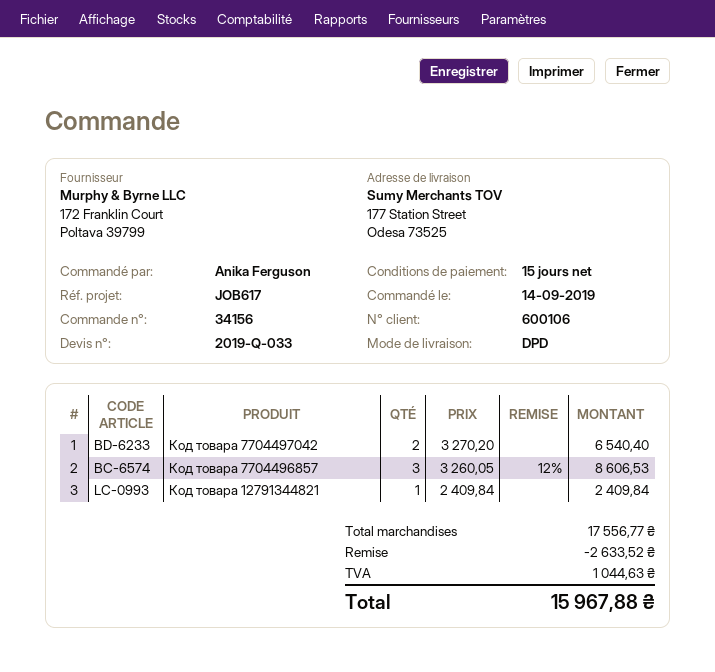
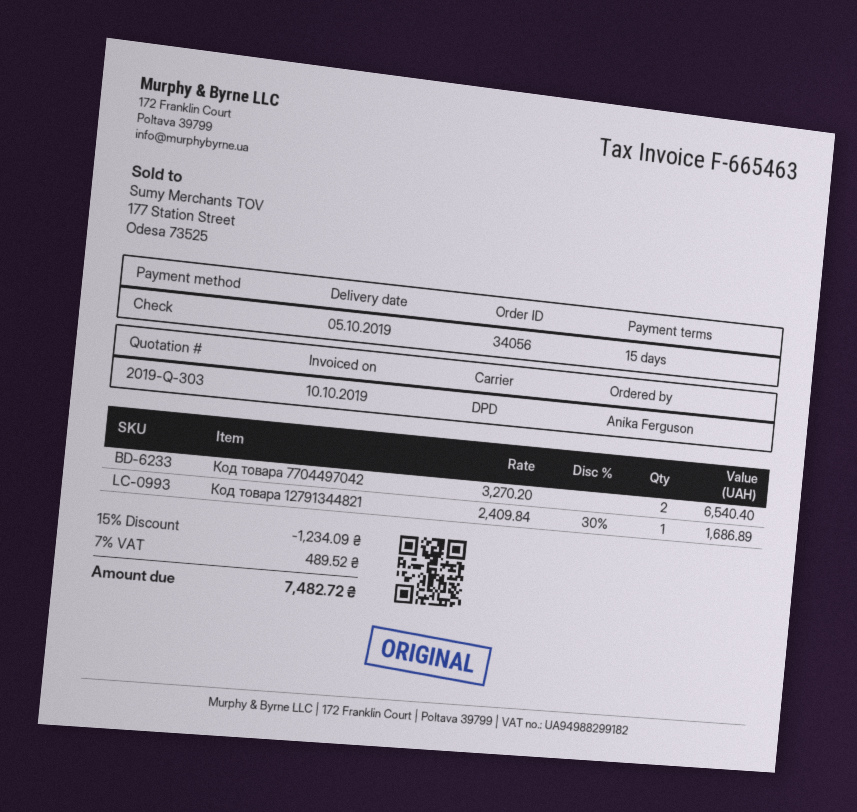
quote number: 2019-Q-033 -> 2019-Q-303
order number: 34156 -> 34056
Код товара 7704496857: 3 x 3260.05 - 12% = 8606.53 -> none
Код товара 12791344821: 1 x 2409.84 = 2409.84 -> 1 x 2409.84 - 30% = 1686.89
discount: 2633.52 -> 1234.09
tax: 1044.63 -> 489.52
total: 15967.88 -> 7482.72

